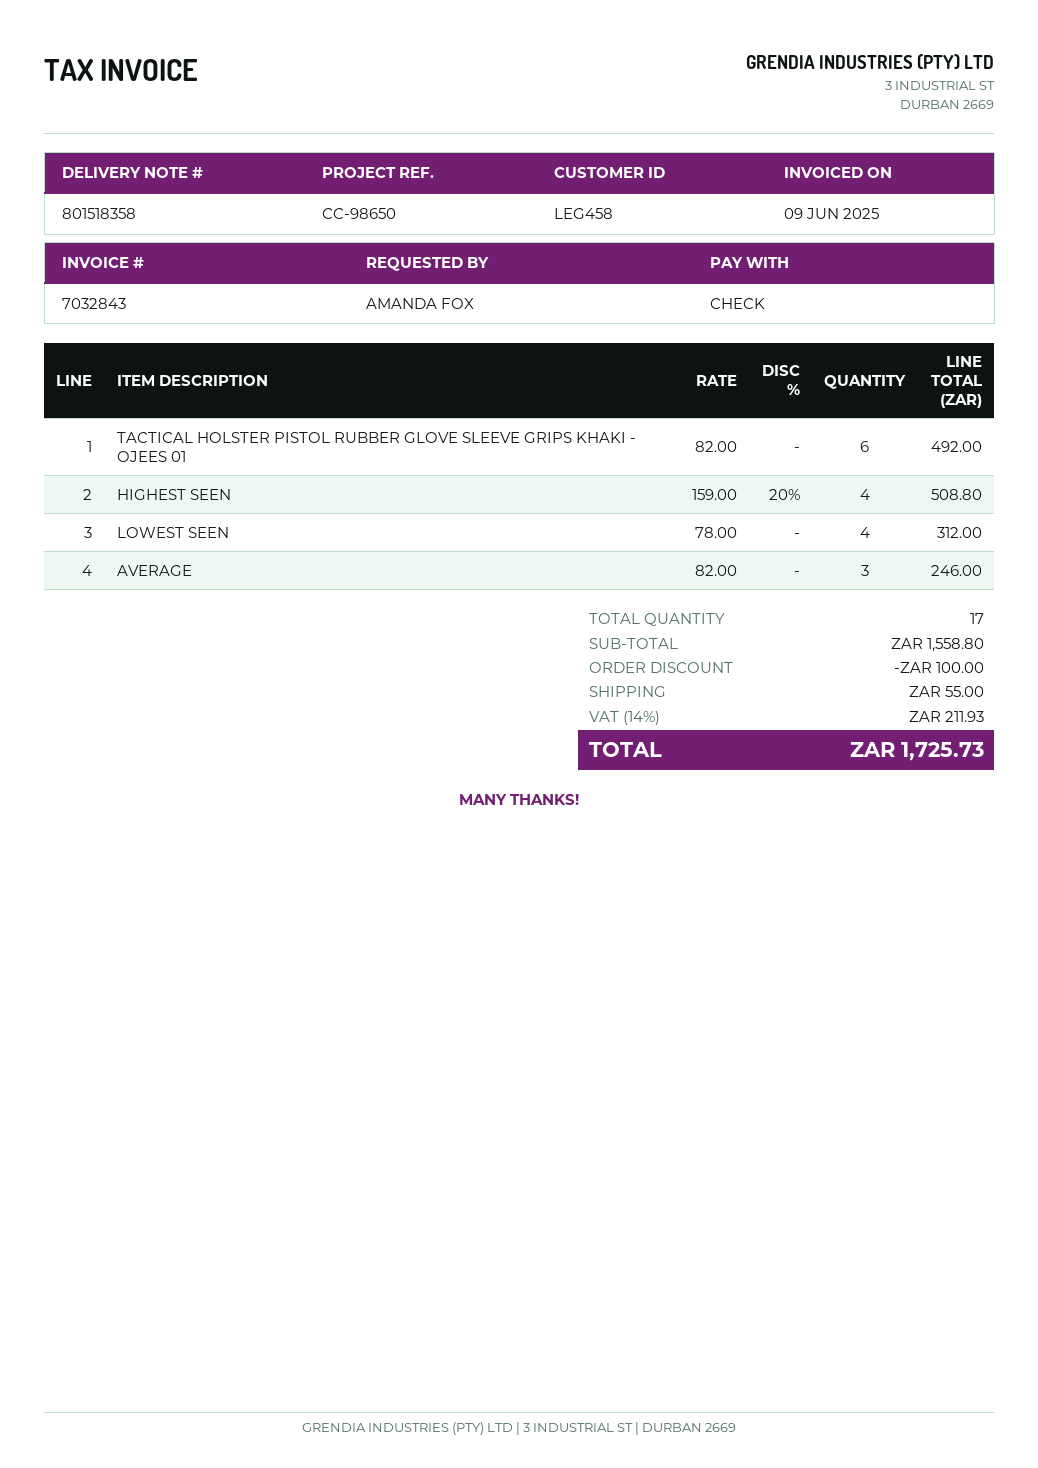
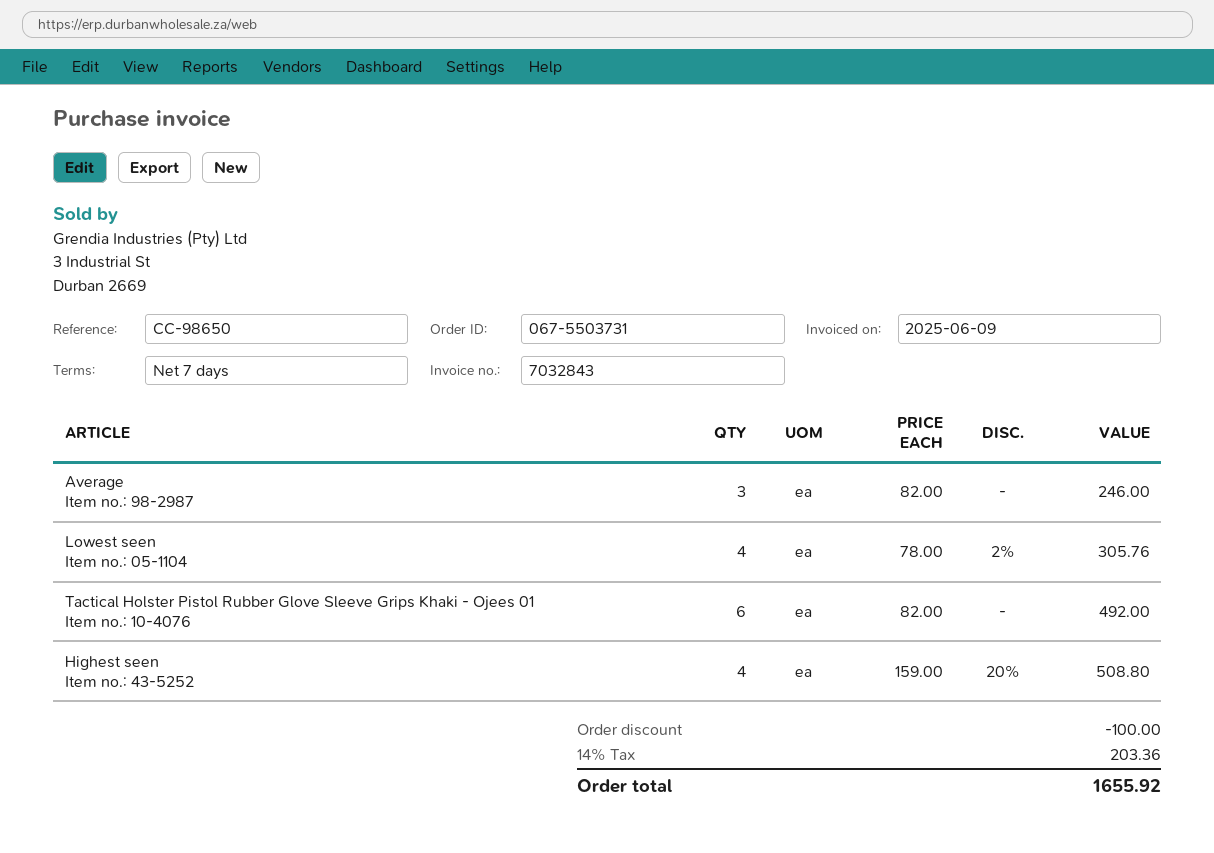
LOWEST SEEN: 4 x 78.00 = 312.00 -> 4 x 78.00 - 2% = 305.76
shipping: 55.00 -> none
tax: 14% = 211.93 -> 14% = 203.36
total: 1725.73 -> 1655.92

